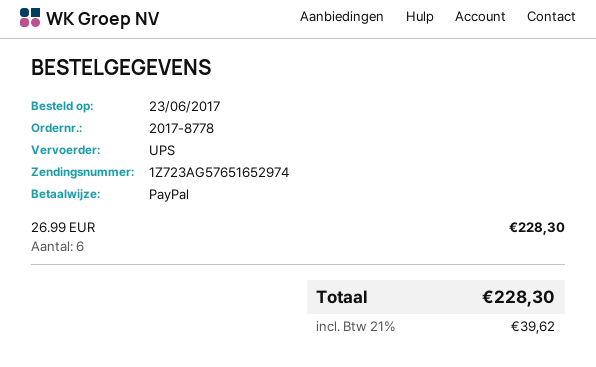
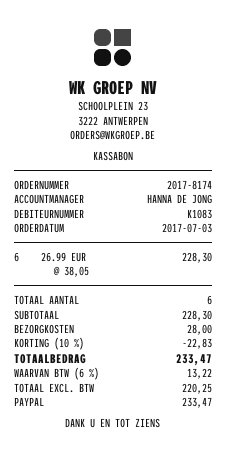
order number: 2017-8778 -> 2017-8174
order date: 2017-06-23 -> 2017-07-03
discount: none -> 10% = 22.83
shipping: none -> 28.00
tax: 21% = 39.62 -> 6% = 13.22
total: 228.30 -> 233.47

